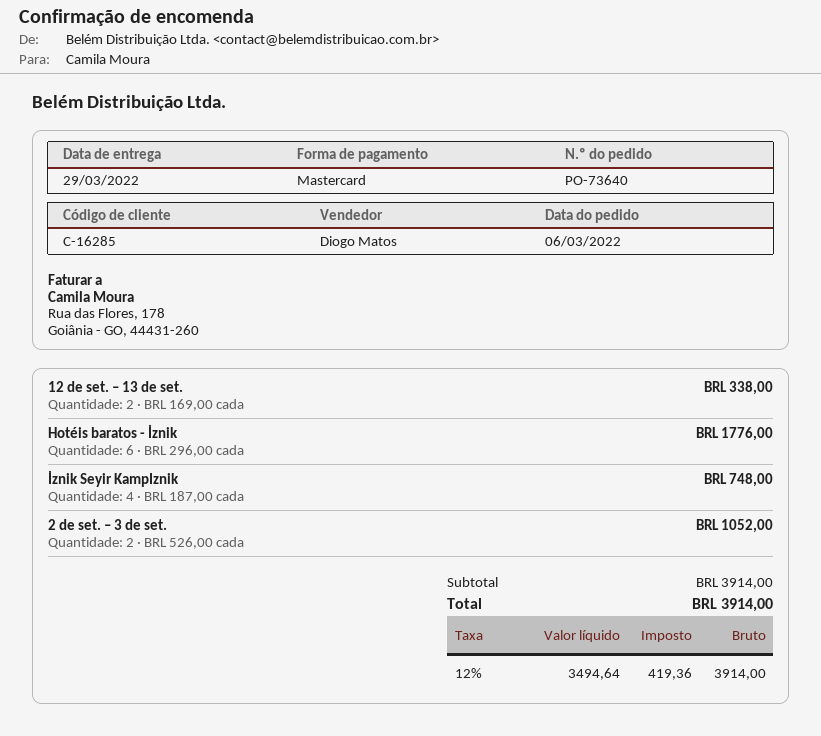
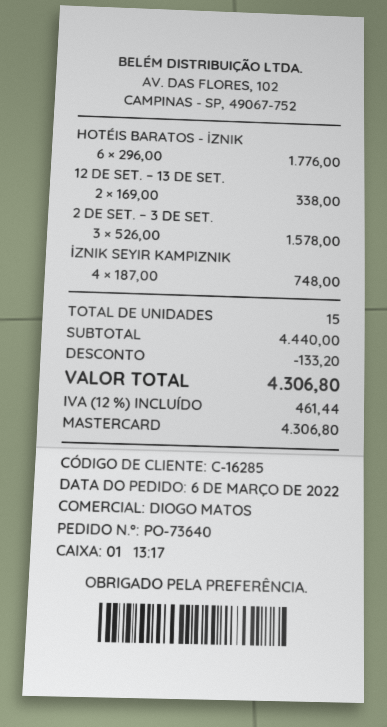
2 de set. – 3 de set.: 2 x 526.00 = 1052.00 -> 3 x 526.00 = 1578.00
subtotal: 3914.00 -> 4440.00
discount: none -> 133.20
tax: 12% = 419.36 -> 12% = 461.44
total: 3914.00 -> 4306.80

